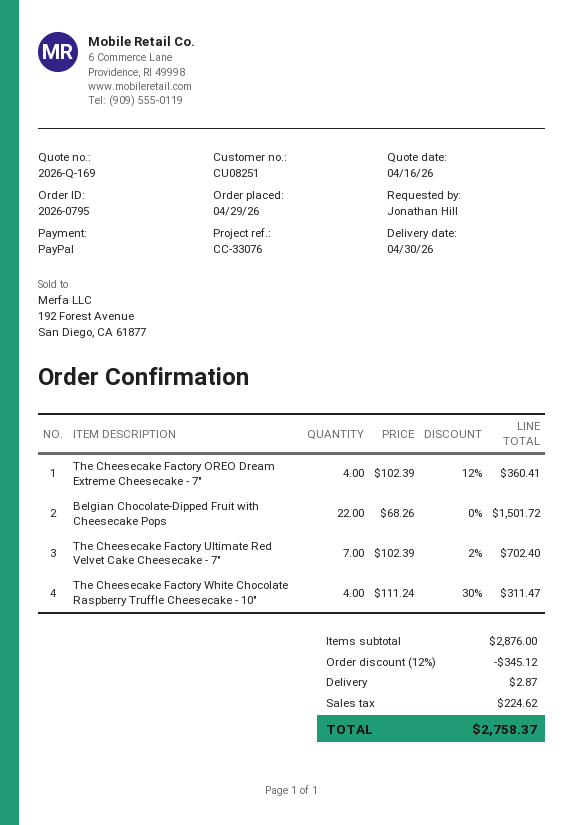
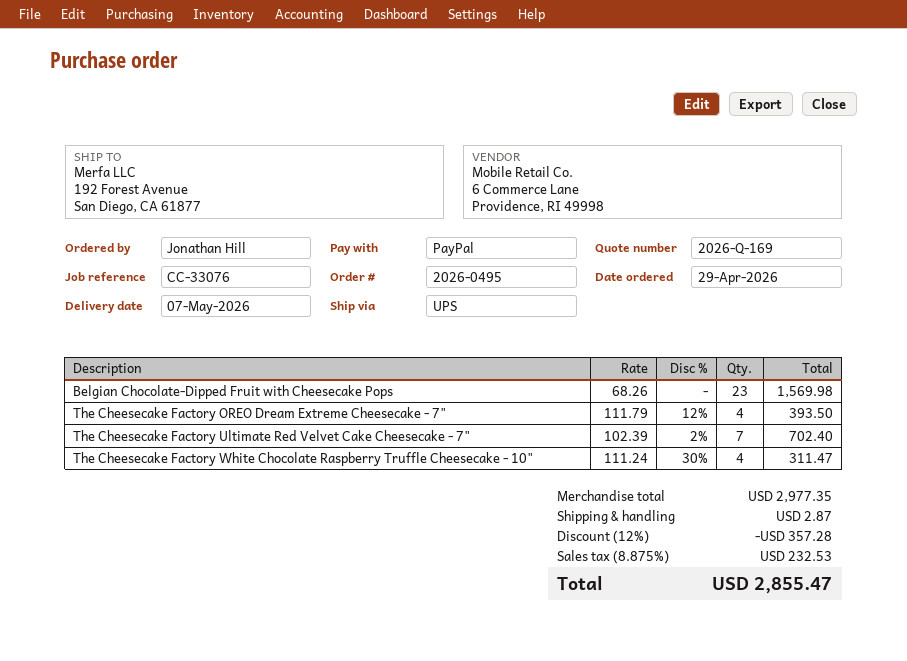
order number: 2026-0795 -> 2026-0495
delivery date: 2026-04-30 -> 2026-05-07
The Cheesecake Factory OREO Dream Extreme Cheesecake - 7": 4 x 102.39 - 12% = 360.41 -> 4 x 111.79 - 12% = 393.50
Belgian Chocolate-Dipped Fruit with Cheesecake Pops: 22 x 68.26 = 1501.72 -> 23 x 68.26 = 1569.98
subtotal: 2876.00 -> 2977.35
discount: 12% = 345.12 -> 12% = 357.28
tax: 224.62 -> 232.53
total: 2758.37 -> 2855.47

